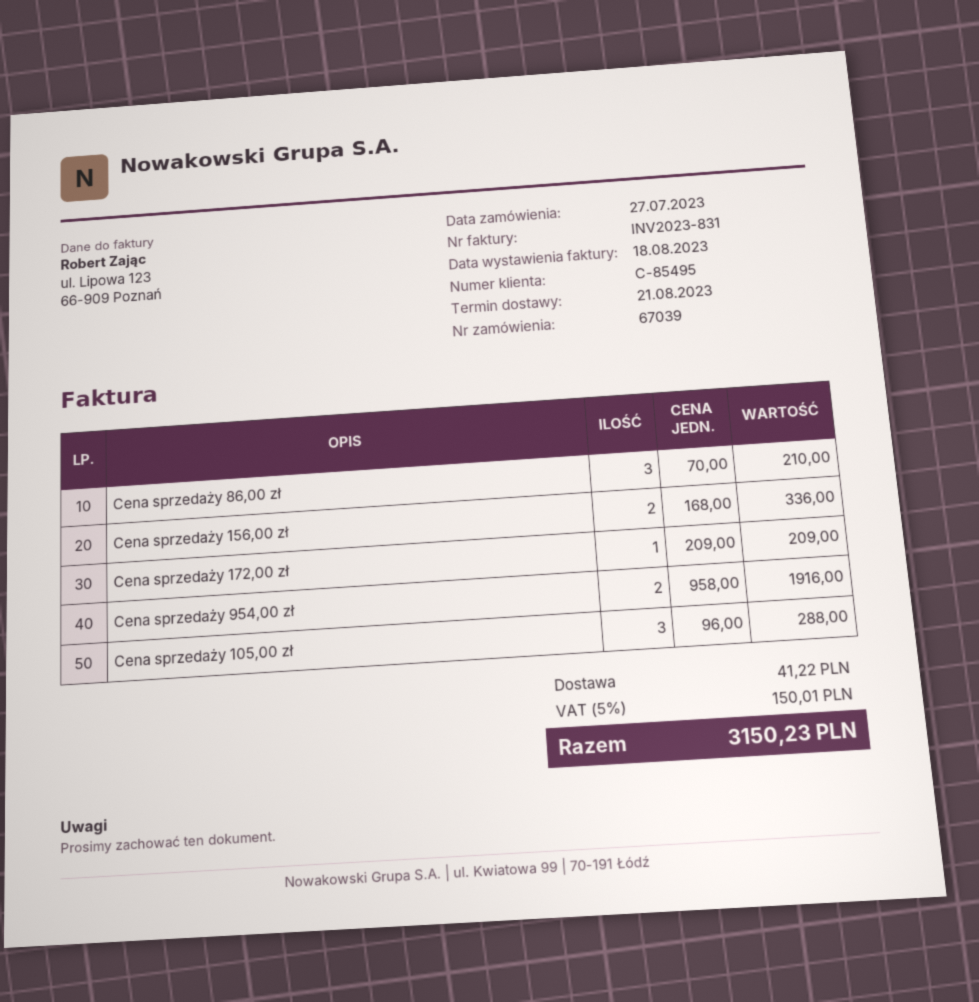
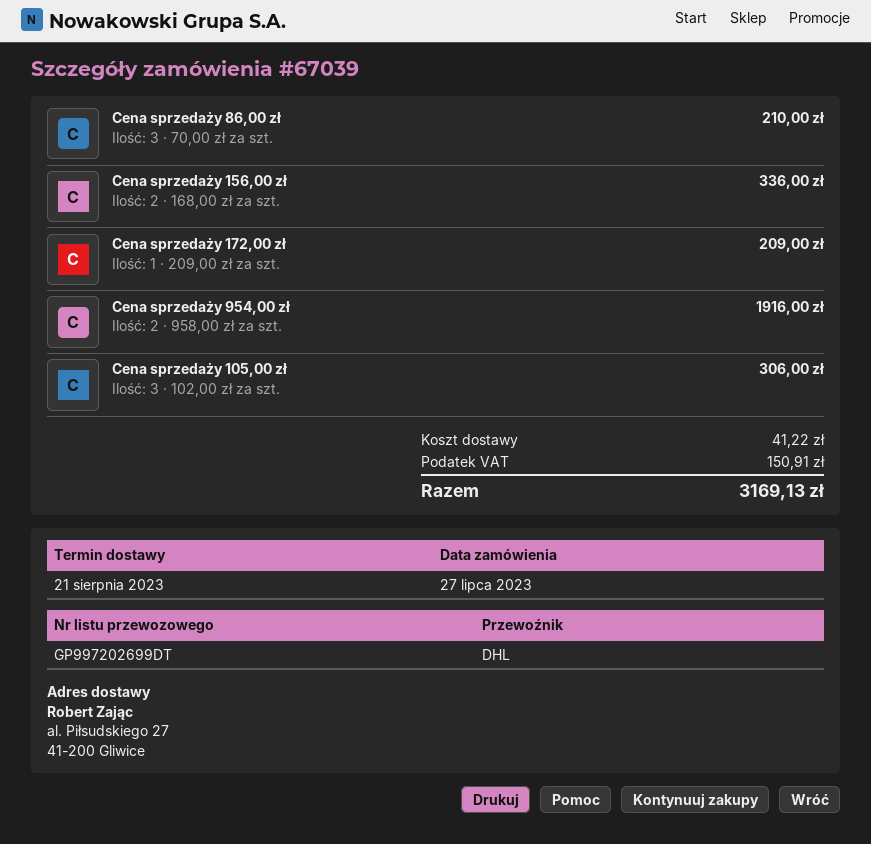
Cena sprzedaży 105,00 zł: 3 x 96.00 = 288.00 -> 3 x 102.00 = 306.00
tax: 150.01 -> 150.91
total: 3150.23 -> 3169.13

